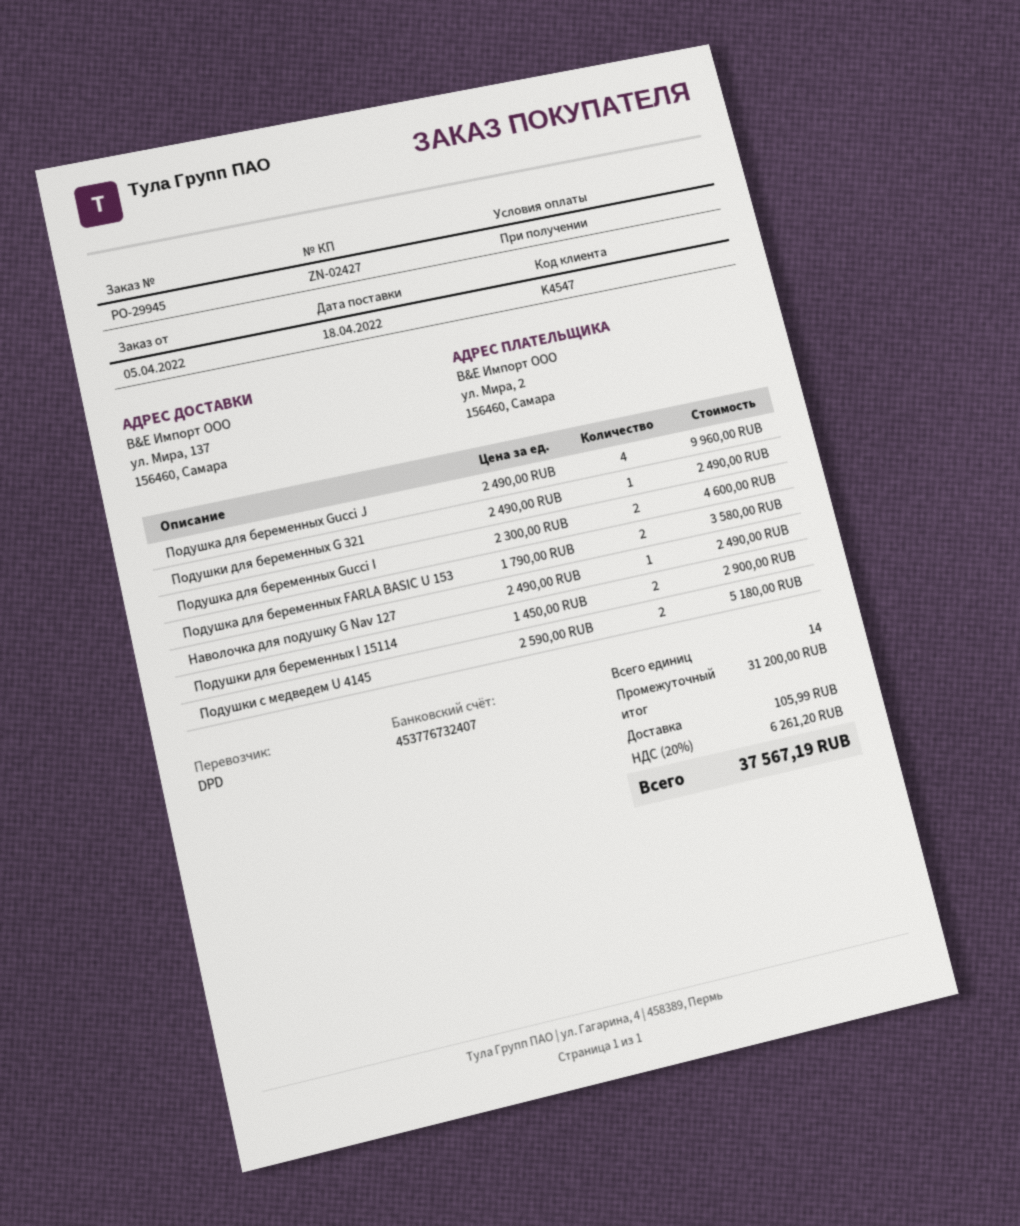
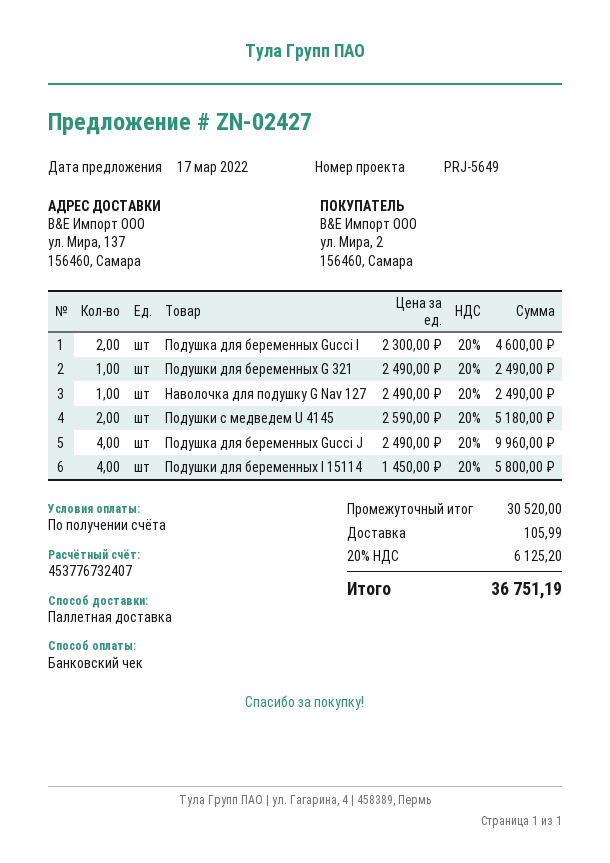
shipping method: DPD -> pallet freight
Подушка для беременных FARLA BASIC U 153: 2 x 1790.00 = 3580.00 -> none
Подушки для беременных I 15114: 2 x 1450.00 = 2900.00 -> 4 x 1450.00 = 5800.00
subtotal: 31200.00 -> 30520.00
tax: 20% = 6261.20 -> 20% = 6125.20
total: 37567.19 -> 36751.19

